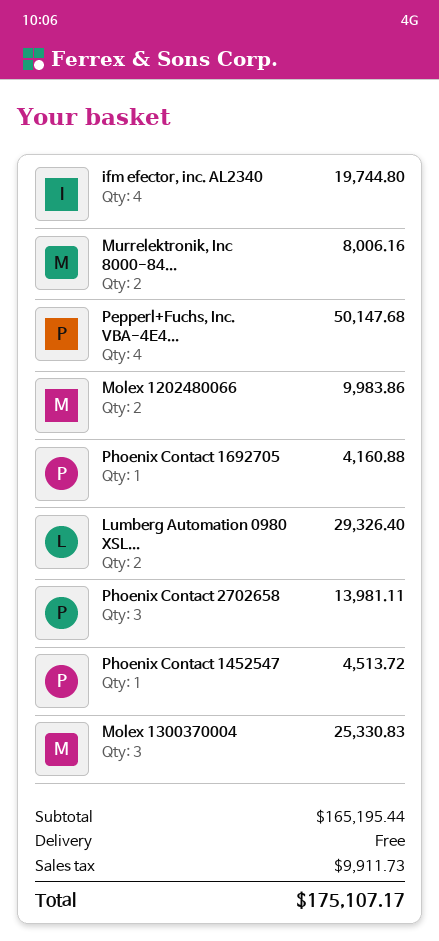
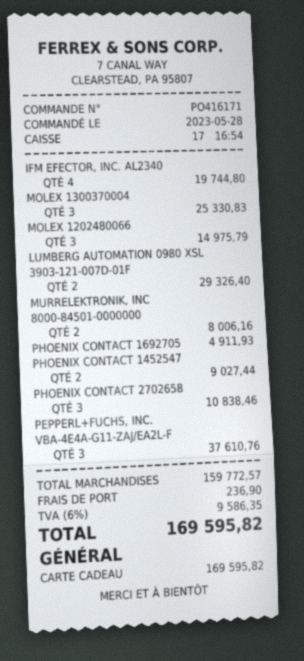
Pepperl+Fuchs, Inc. VBA-4E4...: 4 for 50147.68 -> 3 for 37610.76
Molex 1202480066: 2 for 9983.86 -> 3 for 14975.79
Phoenix Contact 1692705: 1 for 4160.88 -> 1 for 4911.93
Phoenix Contact 2702658: 3 for 13981.11 -> 3 for 10838.46
Phoenix Contact 1452547: 1 for 4513.72 -> 2 for 9027.44
subtotal: 165195.44 -> 159772.57
shipping: 0.00 -> 236.90
tax: 9911.73 -> 9586.35
total: 175107.17 -> 169595.82

